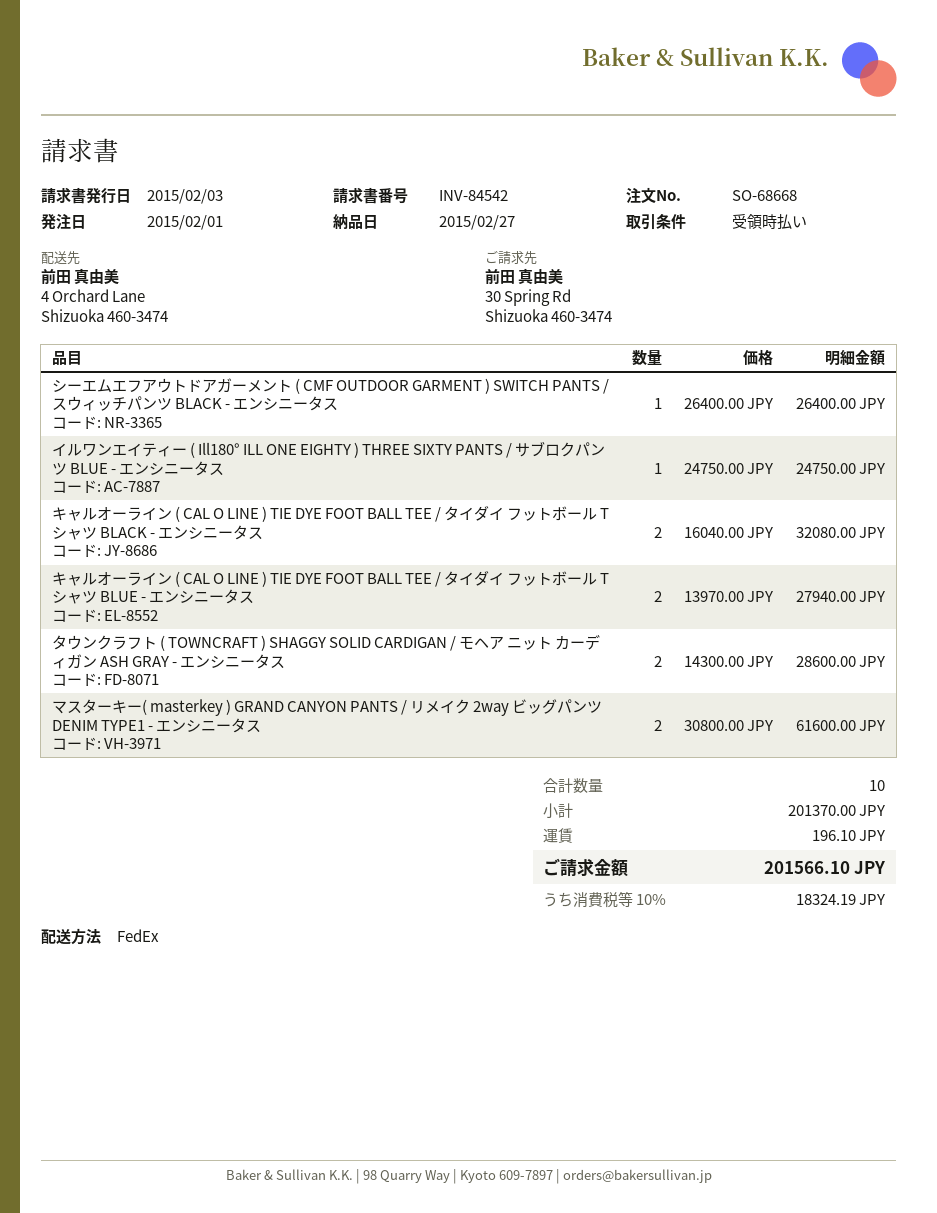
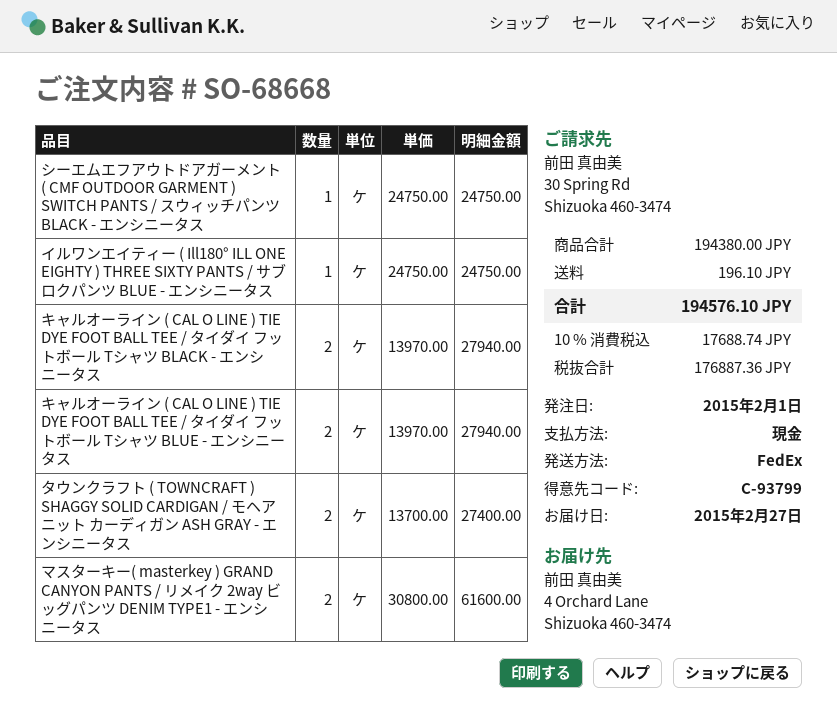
シーエムエフアウトドアガーメント ( CMF OUTDOOR GARMENT ) SWITCH PANTS / スウィッチパンツ BLACK - エンシニータス: 1 x 26400.00 = 26400.00 -> 1 x 24750.00 = 24750.00
キャルオーライン ( CAL O LINE ) TIE DYE FOOT BALL TEE / タイダイ フットボール Tシャツ BLACK - エンシニータス: 2 x 16040.00 = 32080.00 -> 2 x 13970.00 = 27940.00
タウンクラフト ( TOWNCRAFT ) SHAGGY SOLID CARDIGAN / モヘア ニット カーディガン ASH GRAY - エンシニータス: 2 x 14300.00 = 28600.00 -> 2 x 13700.00 = 27400.00
subtotal: 201370.00 -> 194380.00
tax: 10% = 18324.19 -> 10% = 17688.74
total: 201566.10 -> 194576.10

